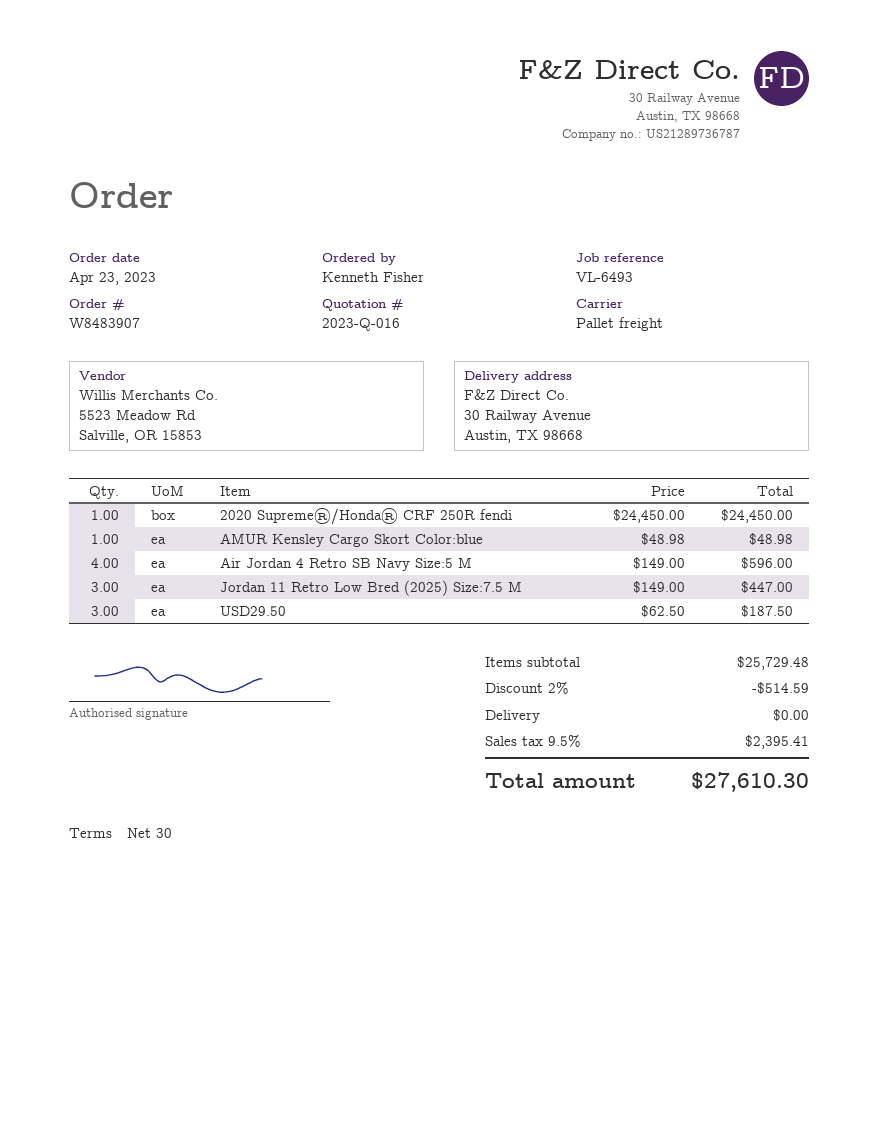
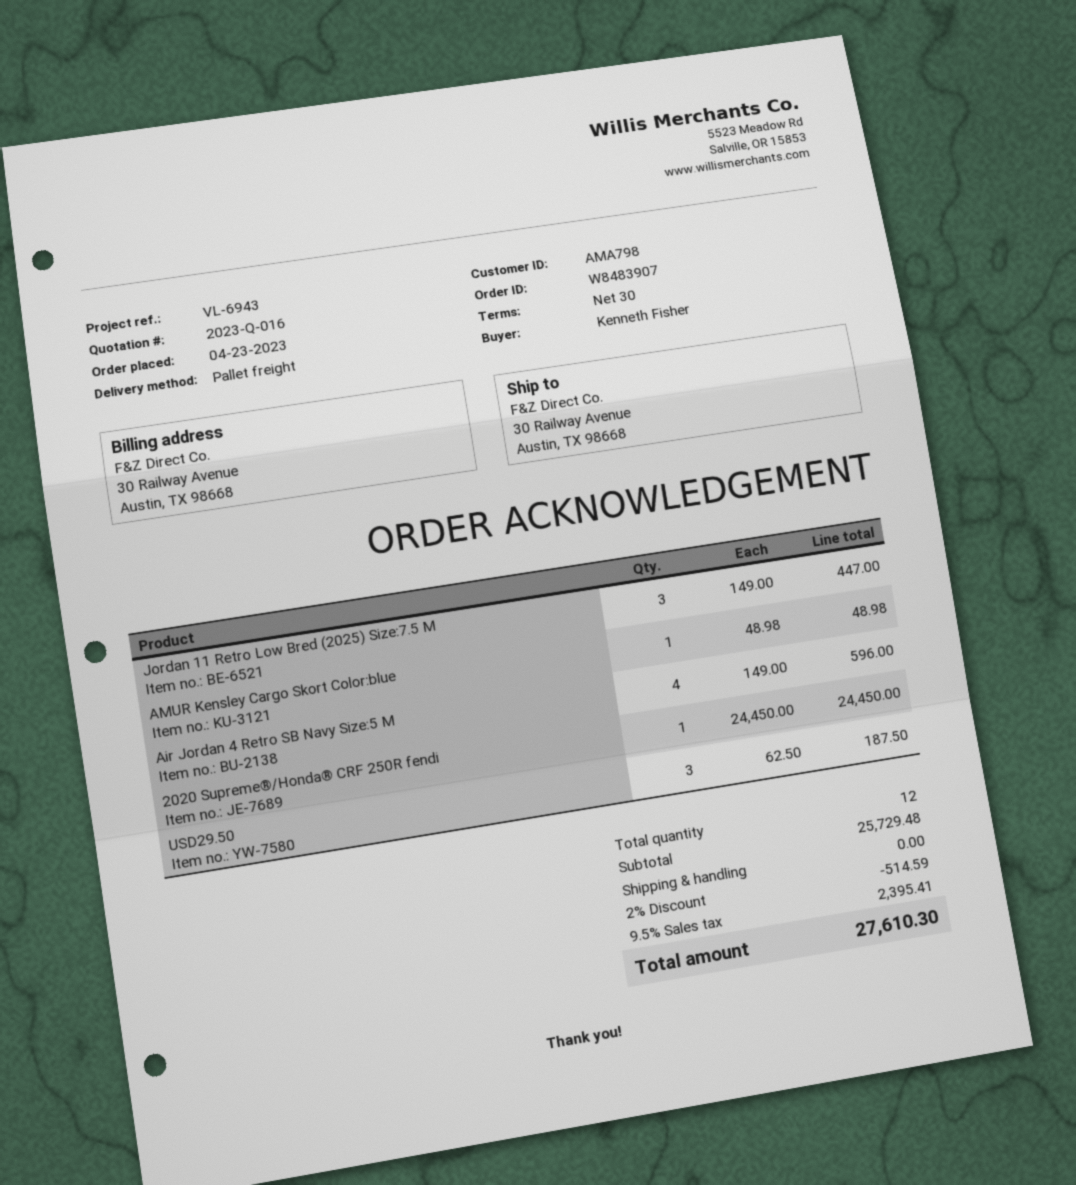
reference: VL-6493 -> VL-6943

